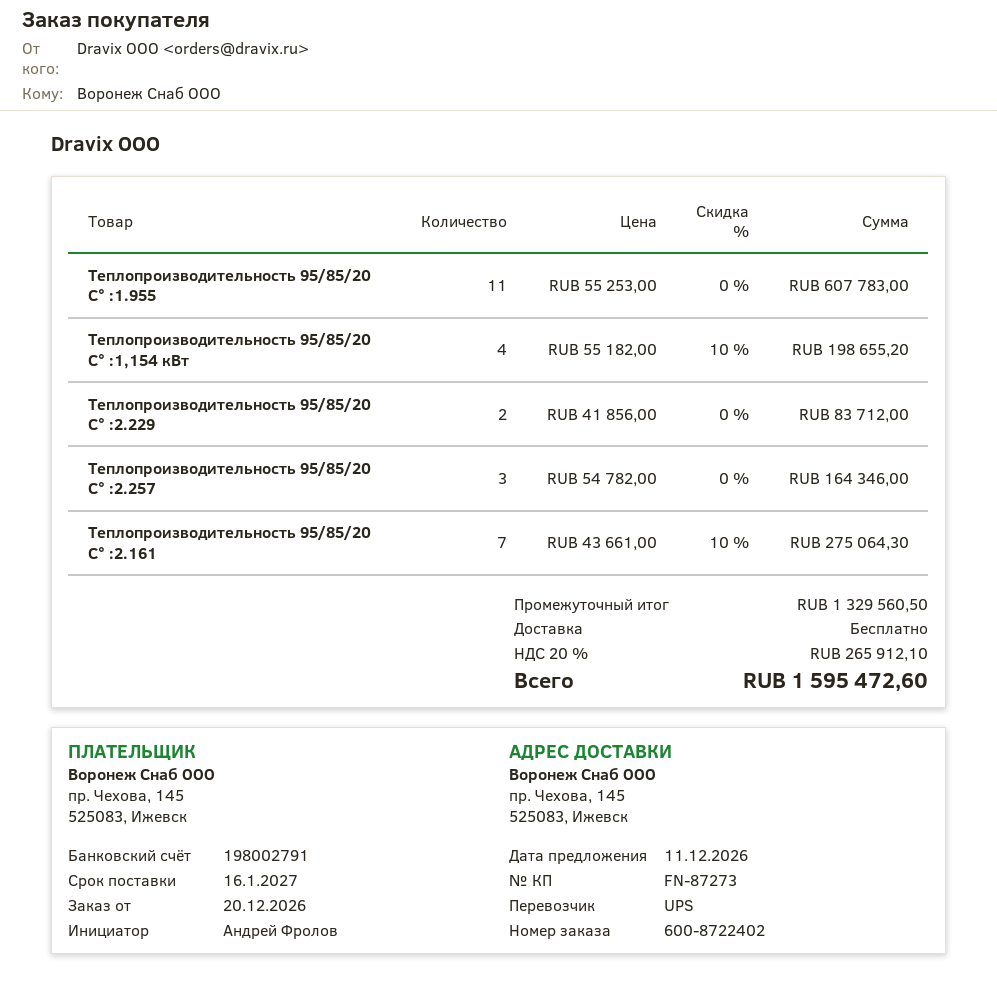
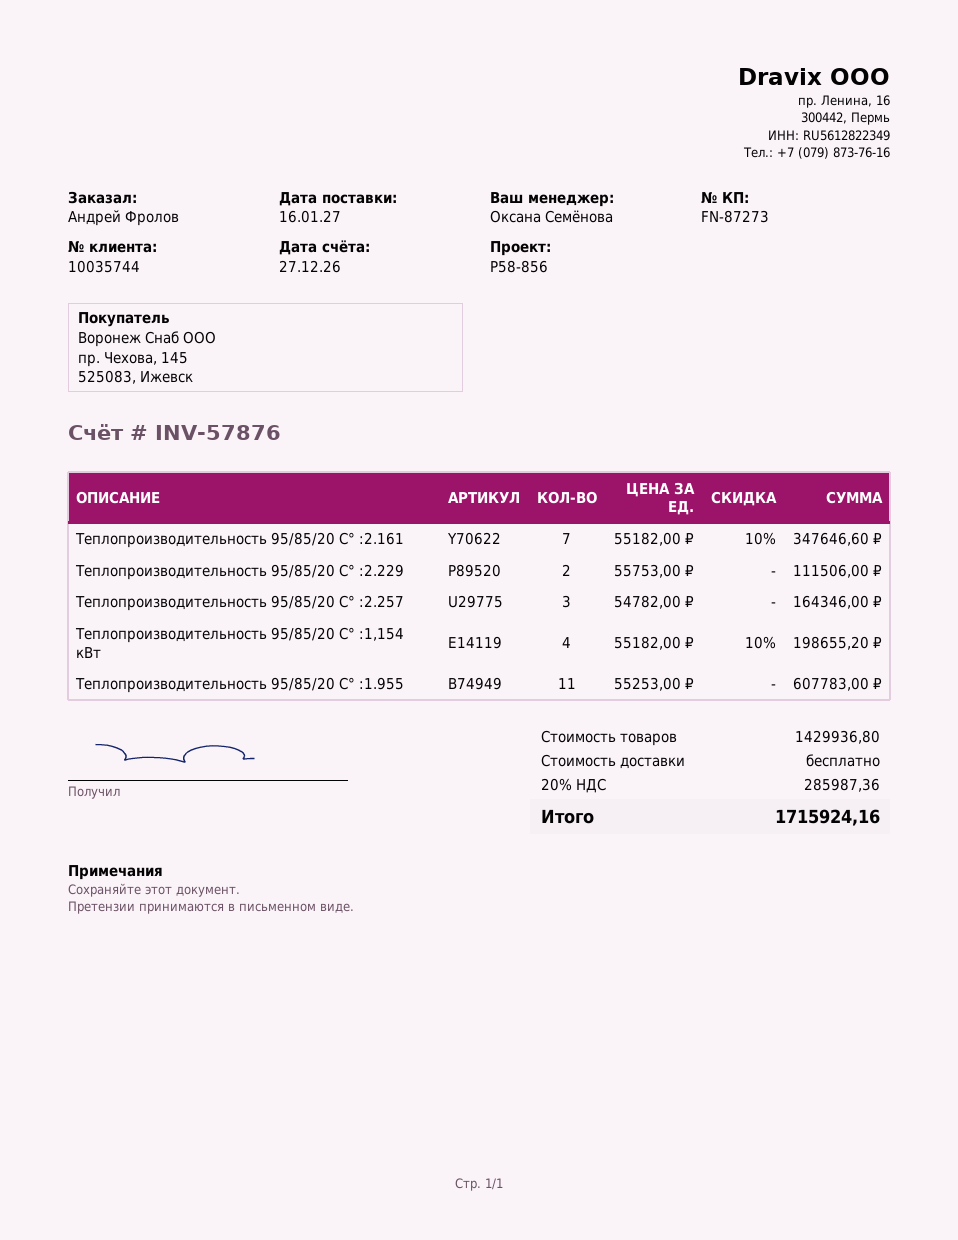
Теплопроизводительность 95/85/20 С° :2.229: 2 x 41856.00 = 83712.00 -> 2 x 55753.00 = 111506.00
Теплопроизводительность 95/85/20 С° :2.161: 7 x 43661.00 - 10% = 275064.30 -> 7 x 55182.00 - 10% = 347646.60
subtotal: 1329560.50 -> 1429936.80
tax: 20% = 265912.10 -> 20% = 285987.36
total: 1595472.60 -> 1715924.16

